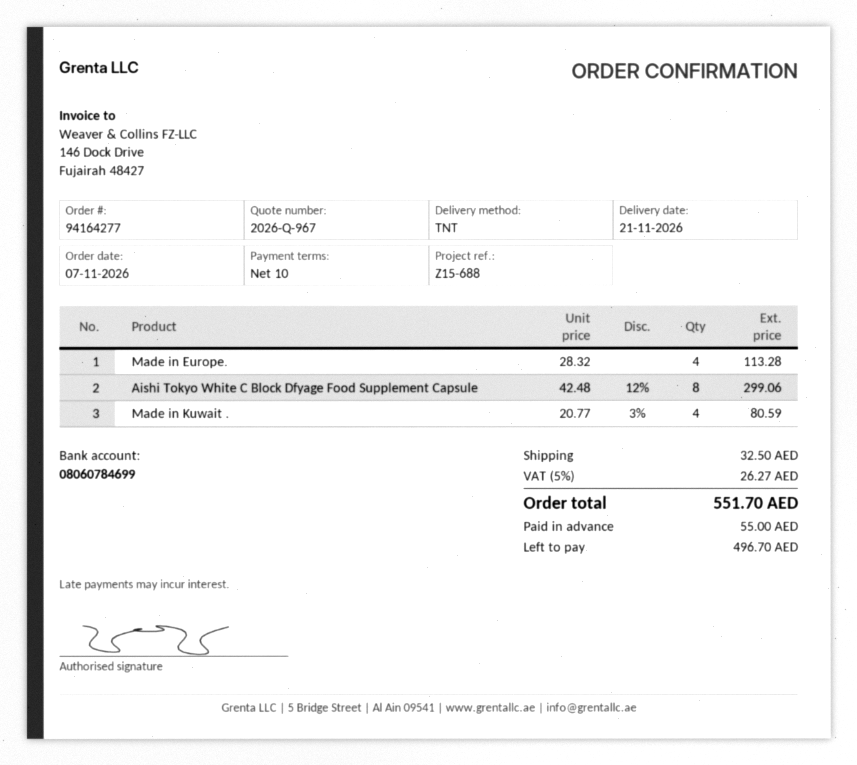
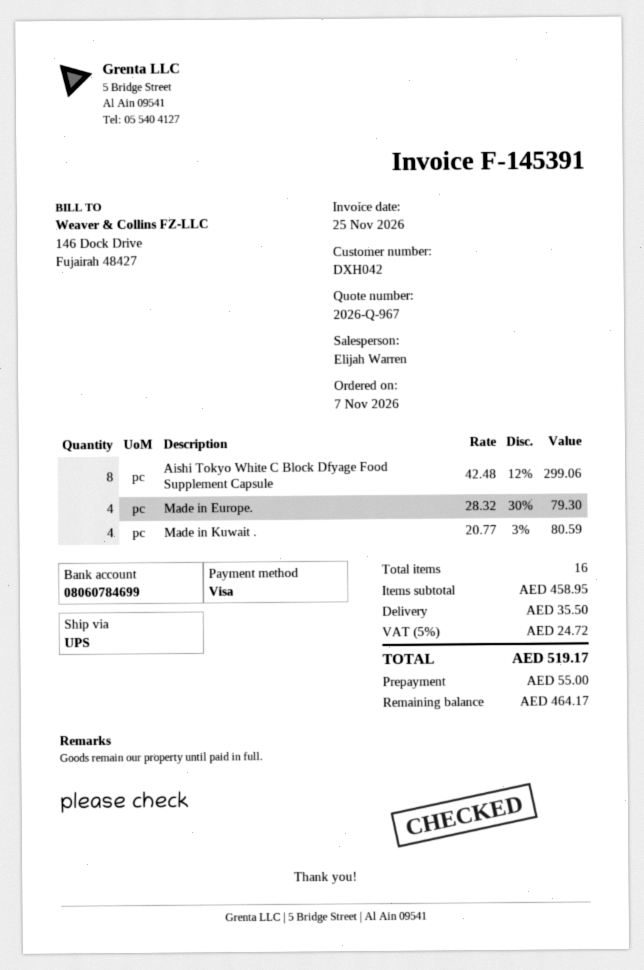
shipping method: TNT -> UPS
Made in Europe.: 4 x 28.32 = 113.28 -> 4 x 28.32 - 30% = 79.30
shipping: 32.50 -> 35.50
tax: 5% = 26.27 -> 5% = 24.72
total: 551.70 -> 519.17
balance: 496.70 -> 464.17

